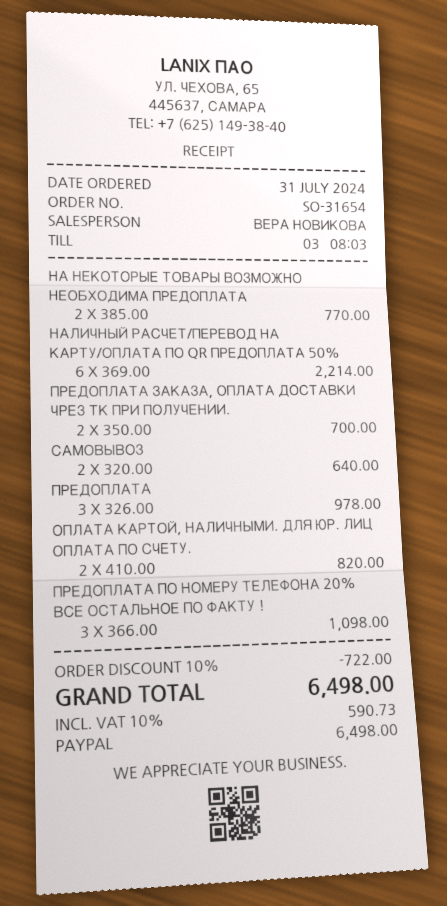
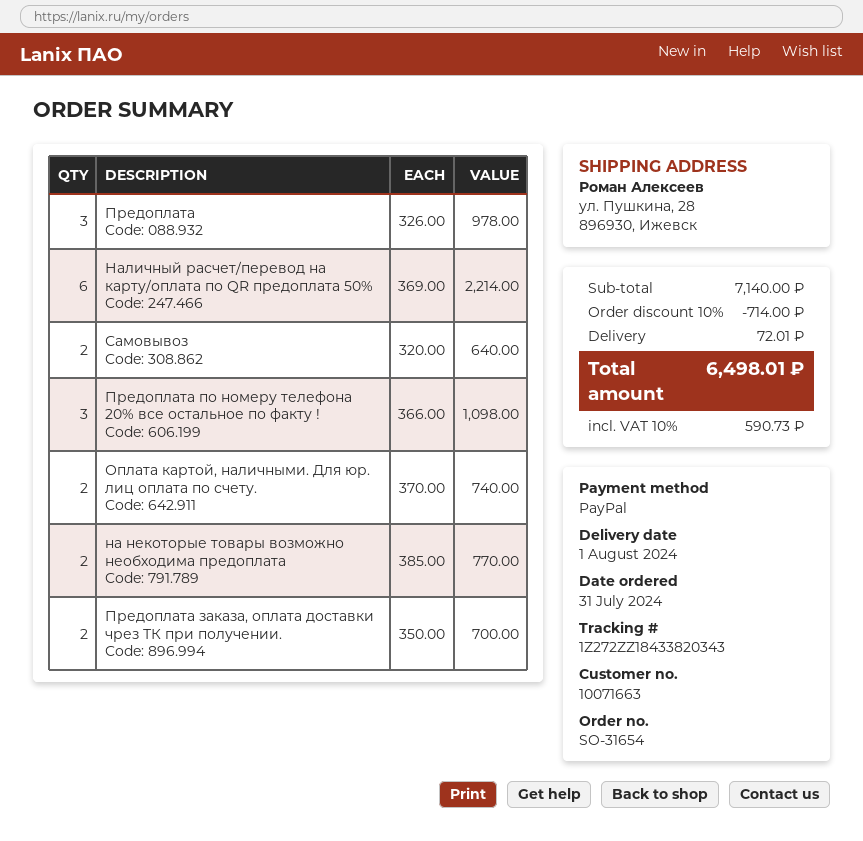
ОПЛАТА КАРТОЙ, НАЛИЧНЫМИ. ДЛЯ ЮР. ЛИЦ ОПЛАТА ПО СЧЕТУ.: 2 x 410.00 = 820.00 -> 2 x 370.00 = 740.00
discount: 10% = 722.00 -> 10% = 714.00
shipping: none -> 72.01
total: 6498.00 -> 6498.01

